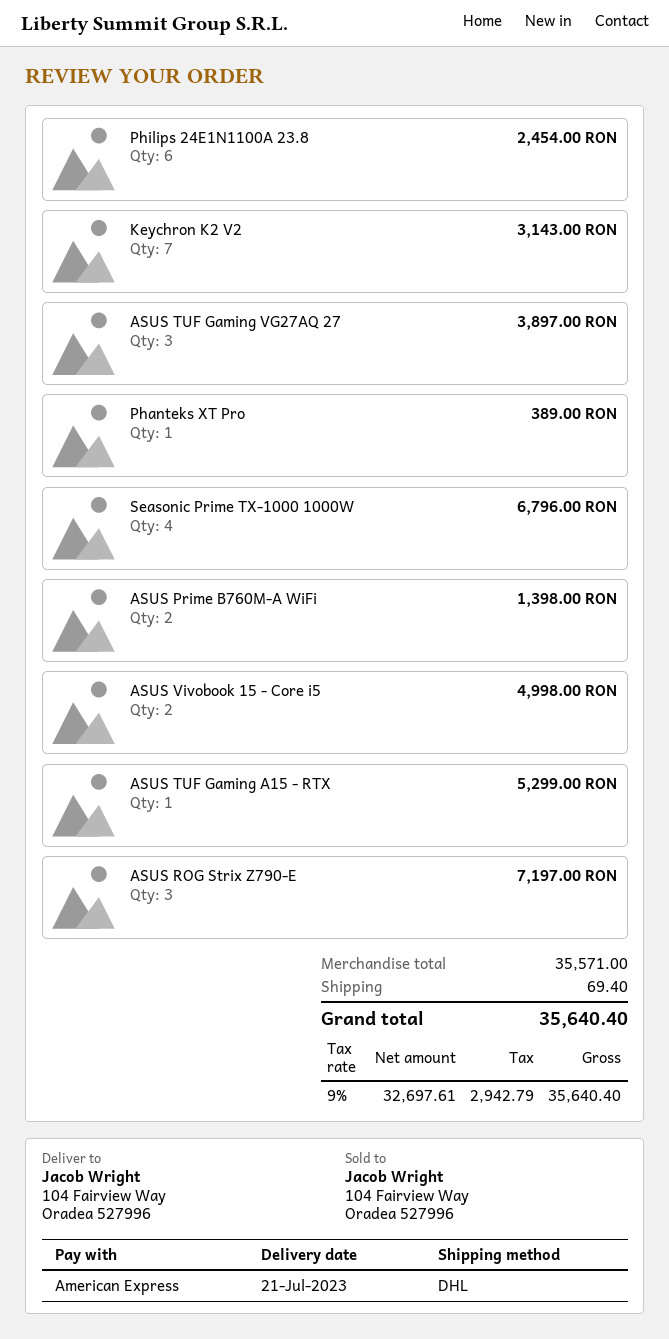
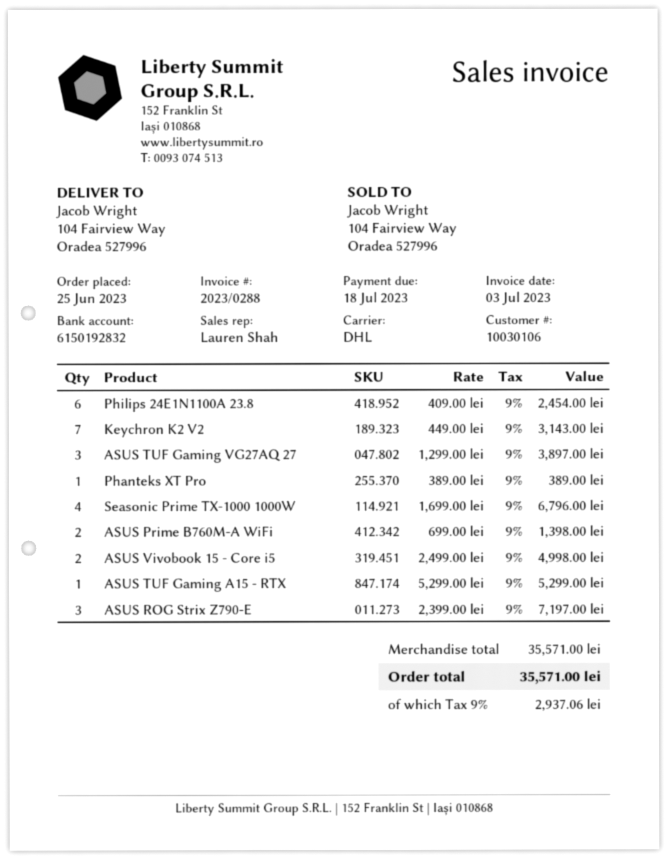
shipping: 69.40 -> none
tax: 9% = 2942.79 -> 9% = 2937.06
total: 35640.40 -> 35571.00

